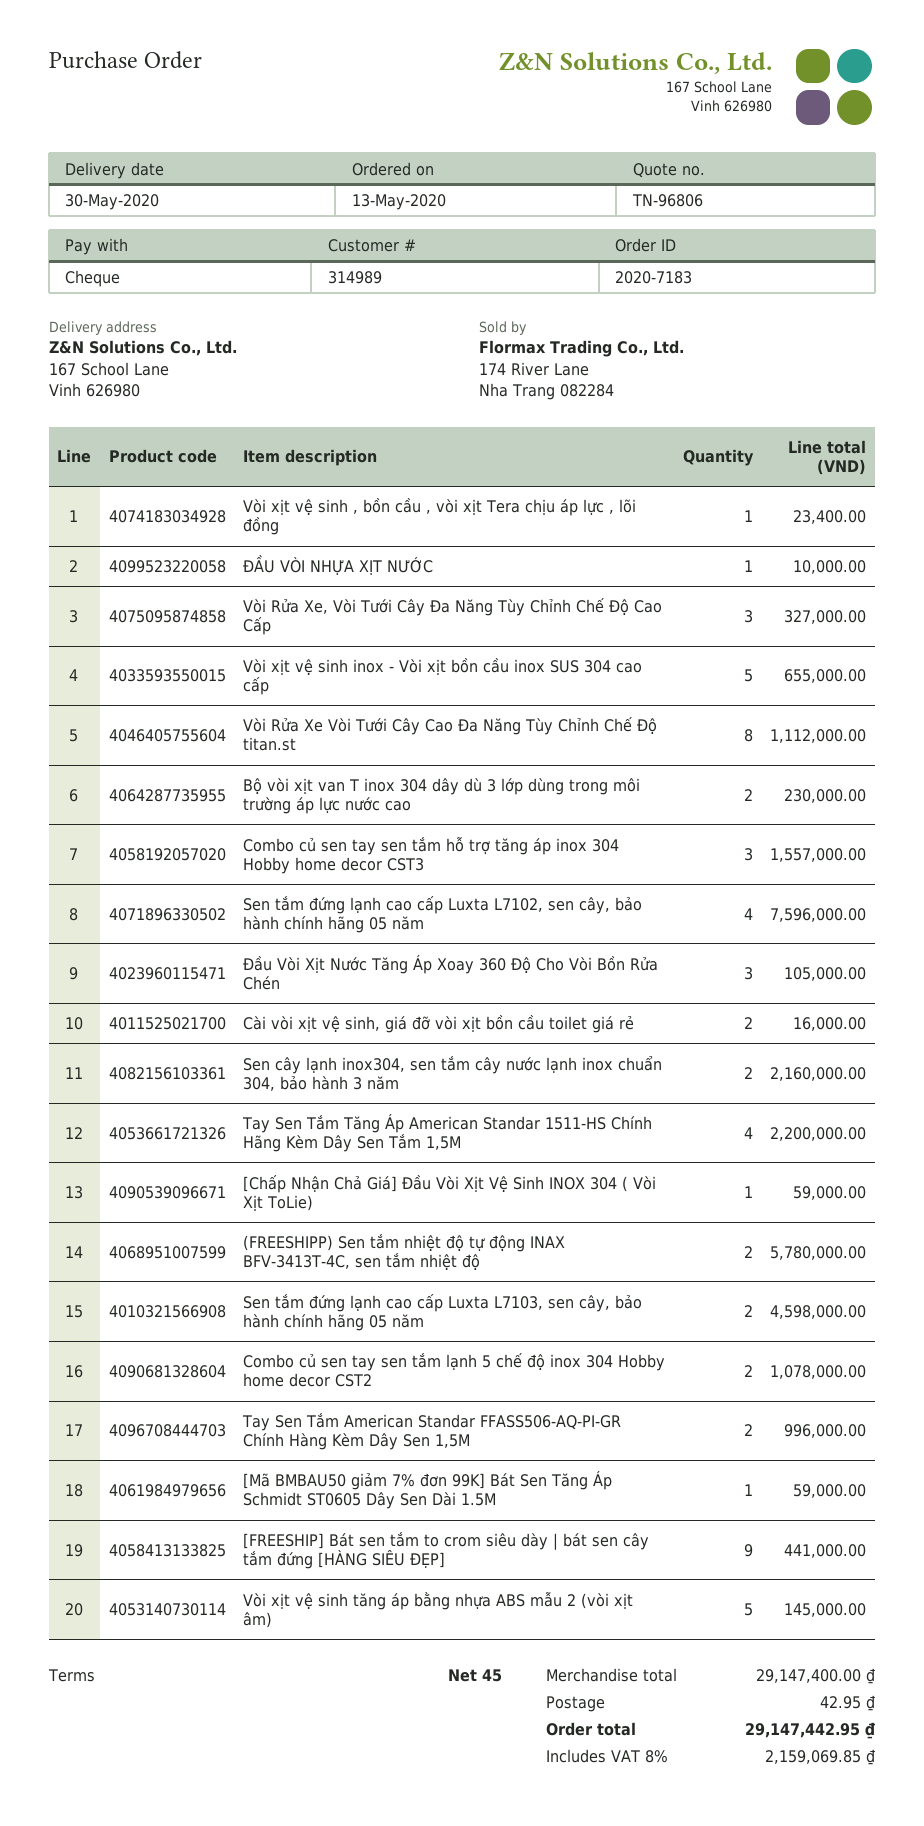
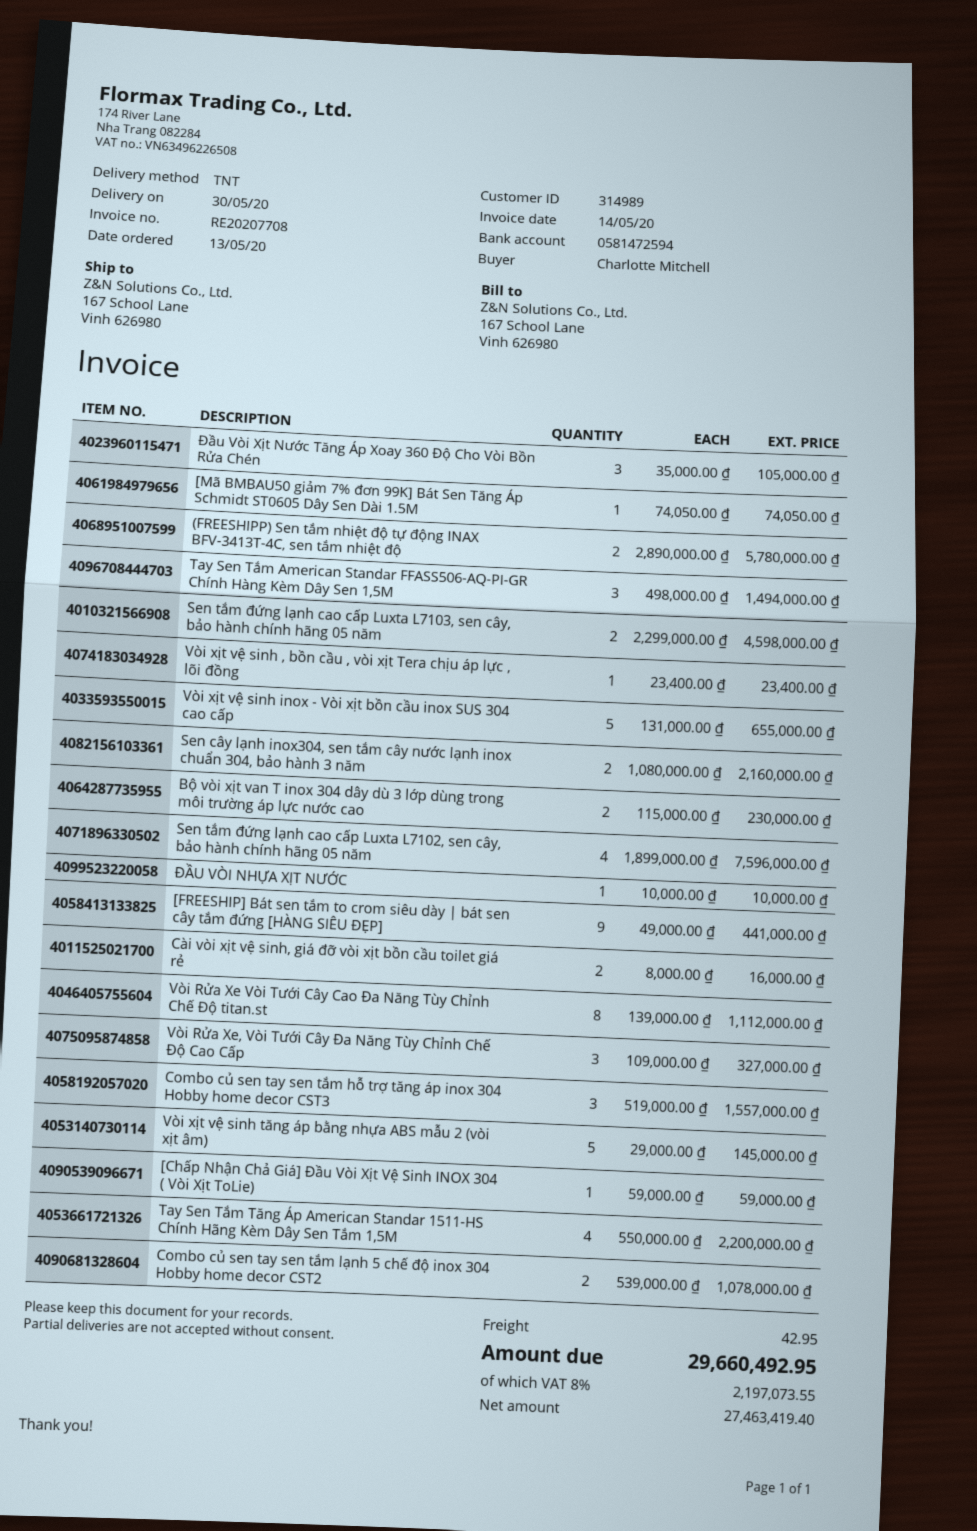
Tay Sen Tắm American Standar FFASS506-AQ-PI-GR Chính Hàng Kèm Dây Sen 1,5M: 2 for 996000.00 -> 3 for 1494000.00
[Mã BMBAU50 giảm 7% đơn 99K] Bát Sen Tăng Áp Schmidt ST0605 Dây Sen Dài 1.5M: 1 for 59000.00 -> 1 for 74050.00
tax: 8% = 2159069.85 -> 8% = 2197073.55
total: 29147442.95 -> 29660492.95

